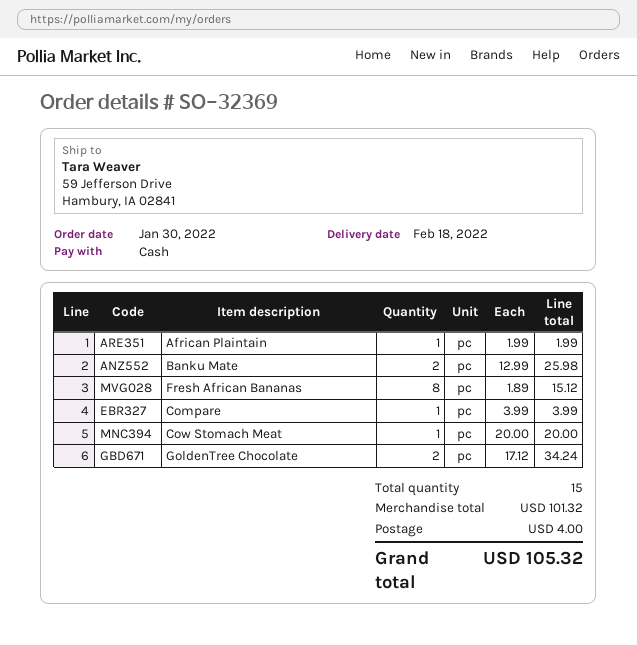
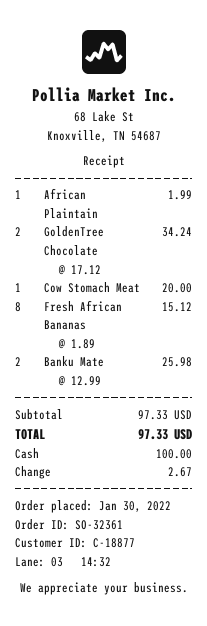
order number: SO-32369 -> SO-32361
Compare: 1 x 3.99 = 3.99 -> none
subtotal: 101.32 -> 97.33
shipping: 4.00 -> none
total: 105.32 -> 97.33

